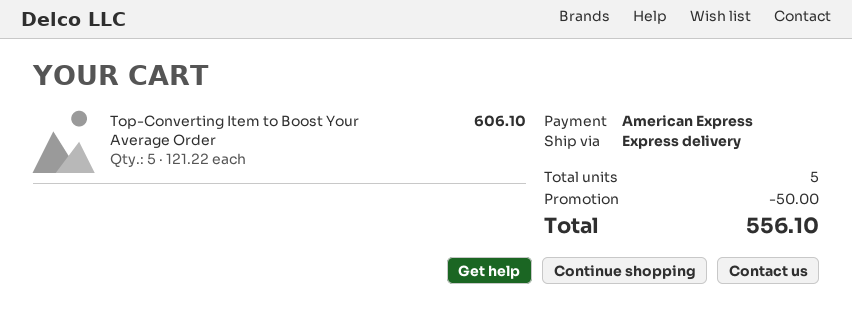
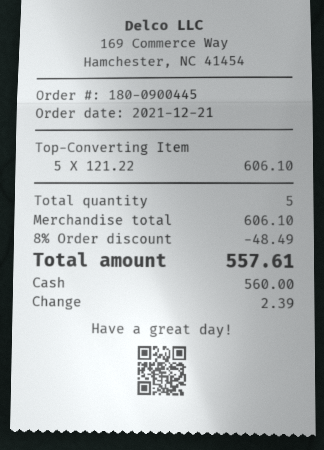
payment method: American Express -> cash
discount: 50.00 -> 48.49
total: 556.10 -> 557.61

